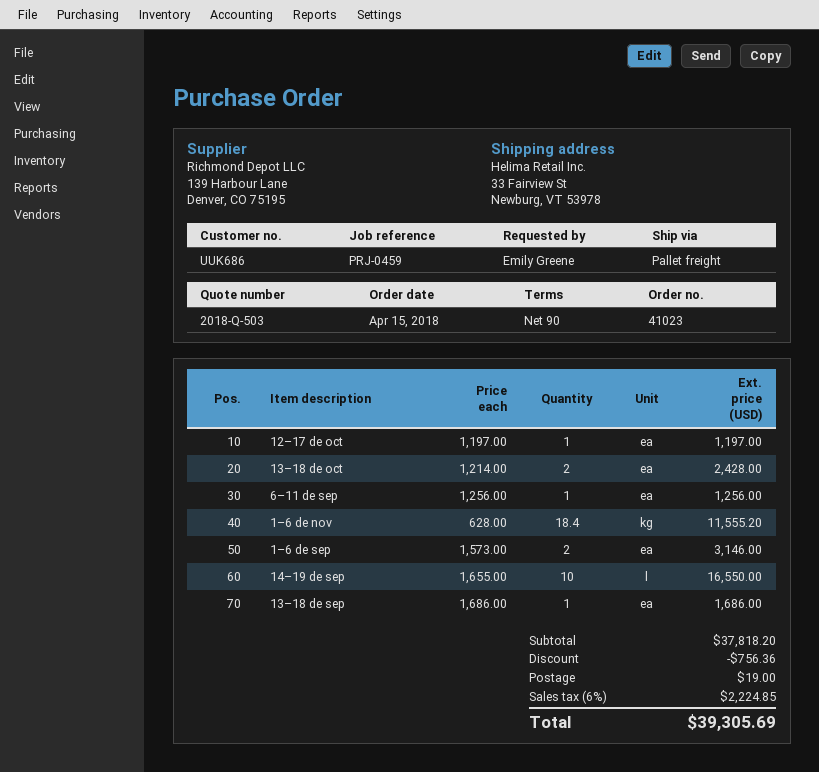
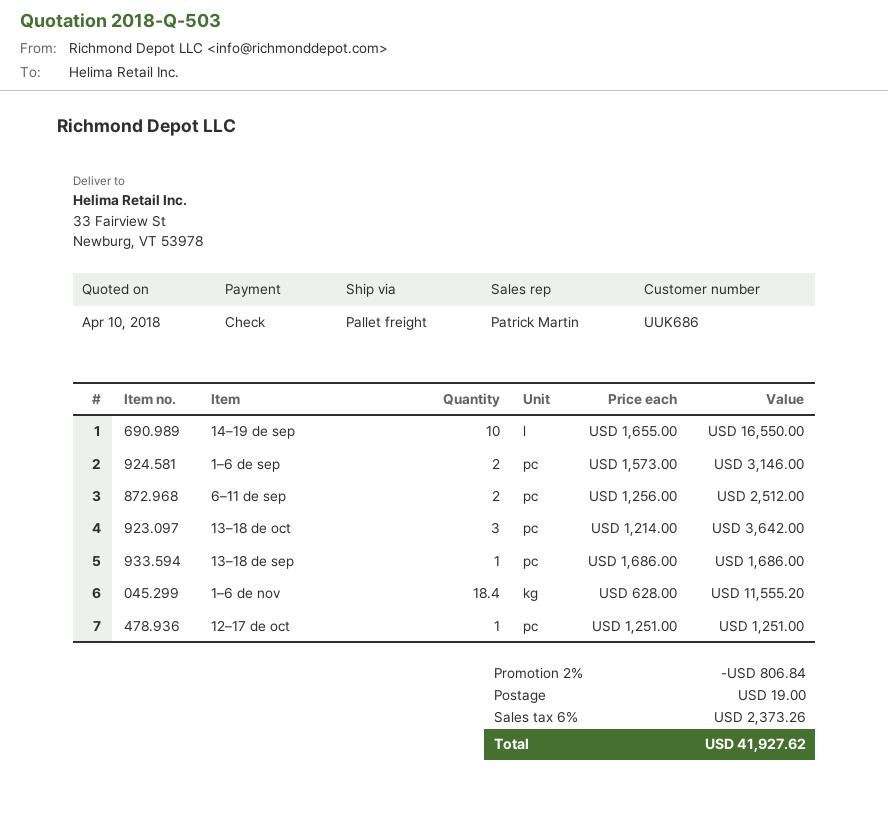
12–17 de oct: 1 x 1197.00 = 1197.00 -> 1 x 1251.00 = 1251.00
13–18 de oct: 2 x 1214.00 = 2428.00 -> 3 x 1214.00 = 3642.00
6–11 de sep: 1 x 1256.00 = 1256.00 -> 2 x 1256.00 = 2512.00
discount: 756.36 -> 806.84
tax: 6% = 2224.85 -> 6% = 2373.26
total: 39305.69 -> 41927.62

